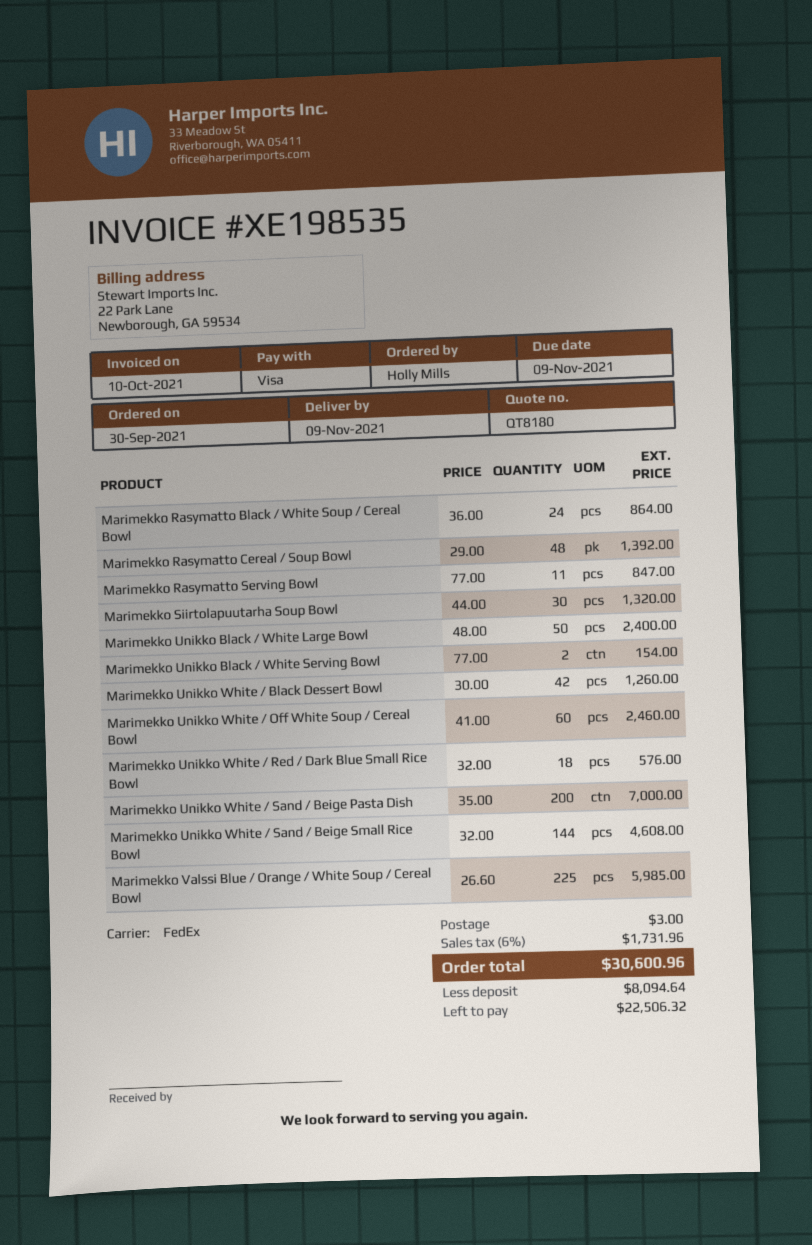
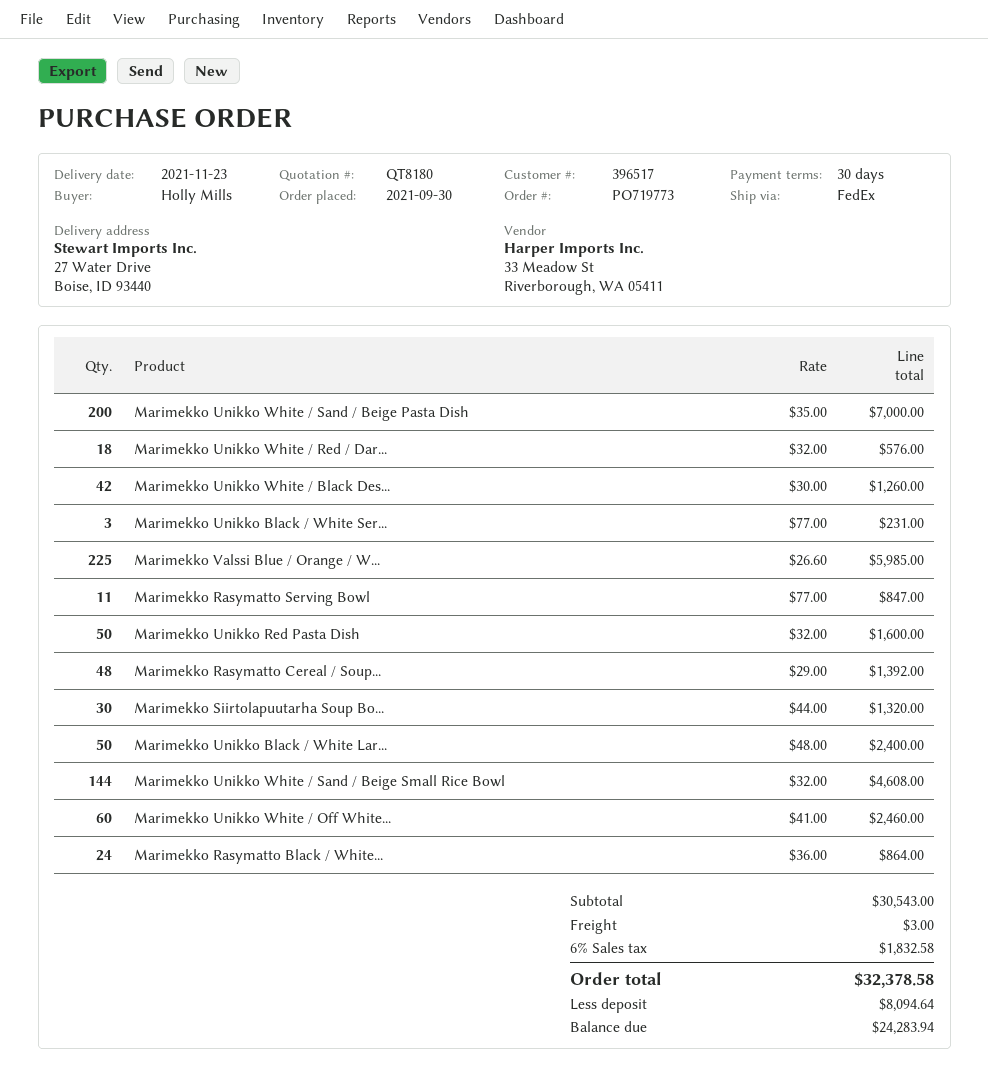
delivery date: 2021-11-09 -> 2021-11-23
Marimekko Unikko Black / White Serving Bowl: 2 x 77.00 = 154.00 -> 3 x 77.00 = 231.00
Marimekko Unikko Red Pasta Dish: none -> 50 x 32.00 = 1600.00
tax: 6% = 1731.96 -> 6% = 1832.58
total: 30600.96 -> 32378.58
balance: 22506.32 -> 24283.94

